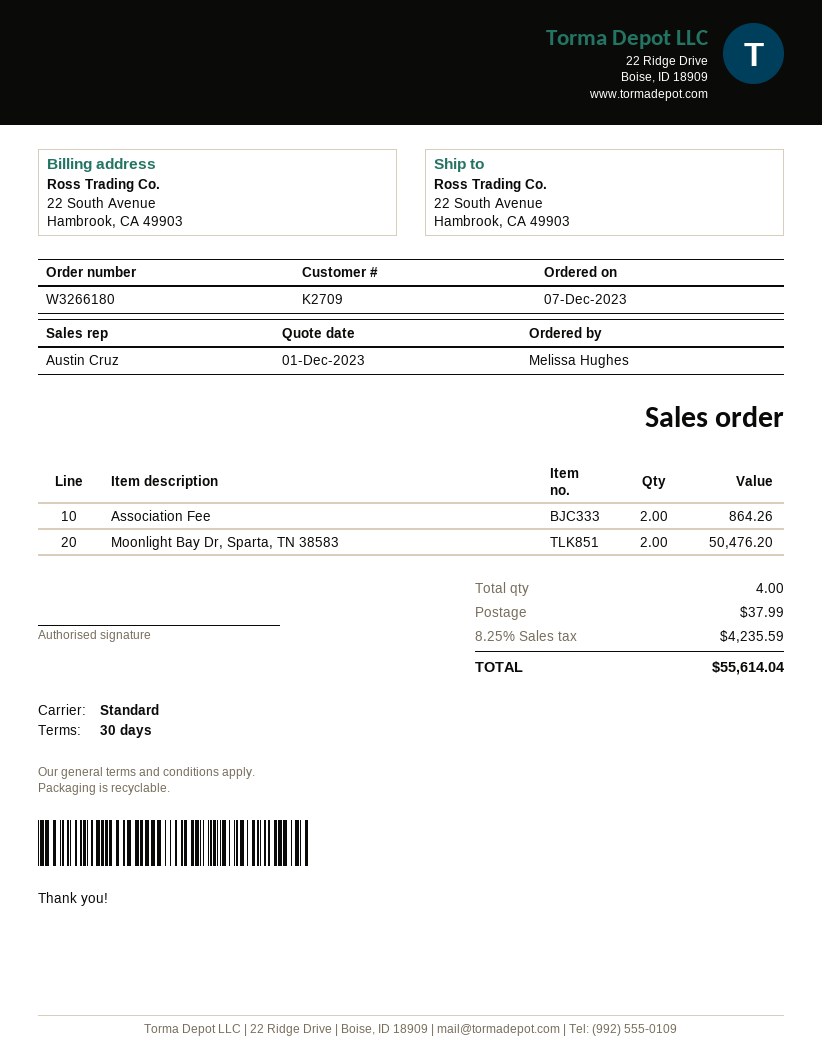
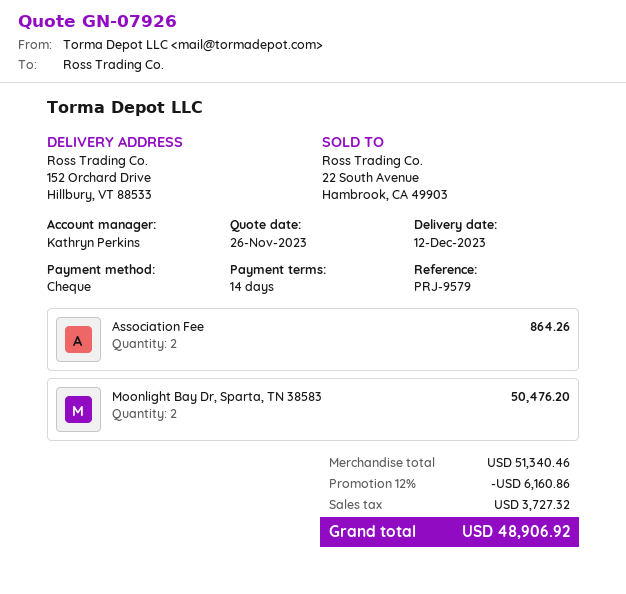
quote date: 2023-12-01 -> 2023-11-26
payment terms: 30 days -> 14 days
sales rep: Austin Cruz -> Kathryn Perkins
ship to: 22 South Avenue, Hambrook, CA 49903 -> 152 Orchard Drive, Hillbury, VT 88533
discount: none -> 12% = 6160.86
shipping: 37.99 -> none
tax: 4235.59 -> 3727.32
total: 55614.04 -> 48906.92

